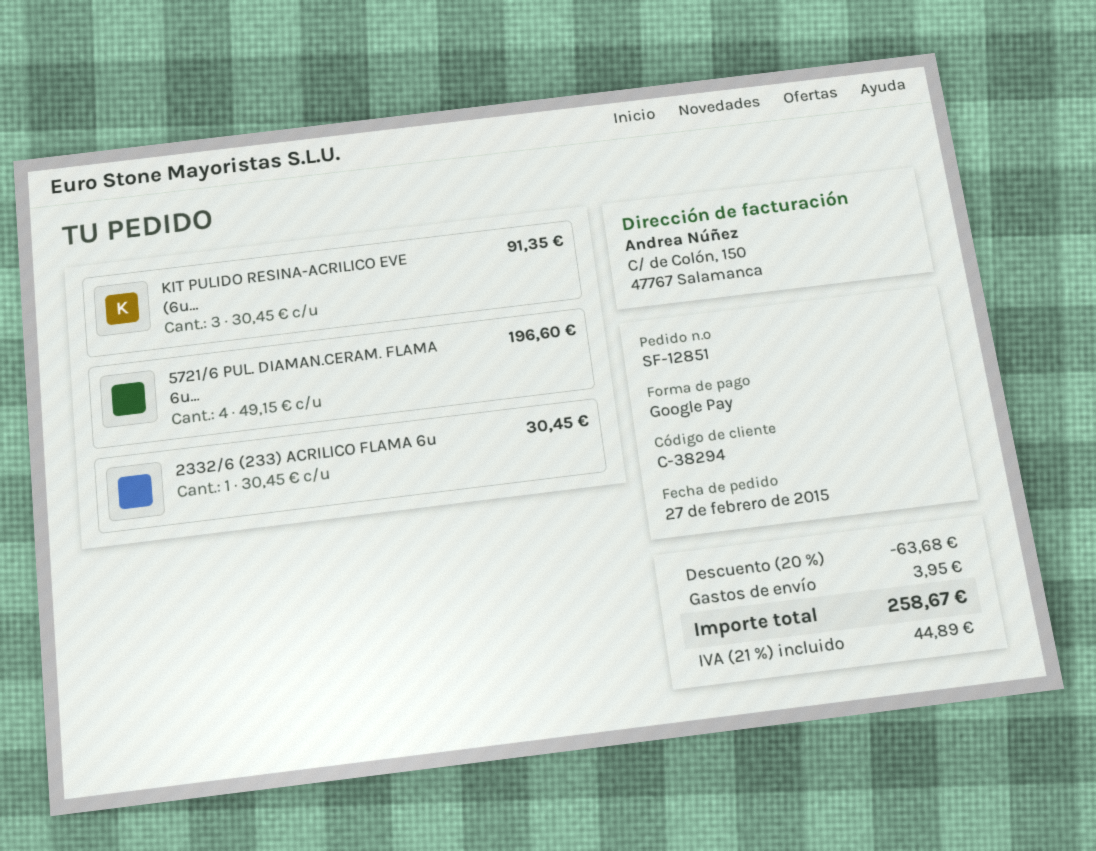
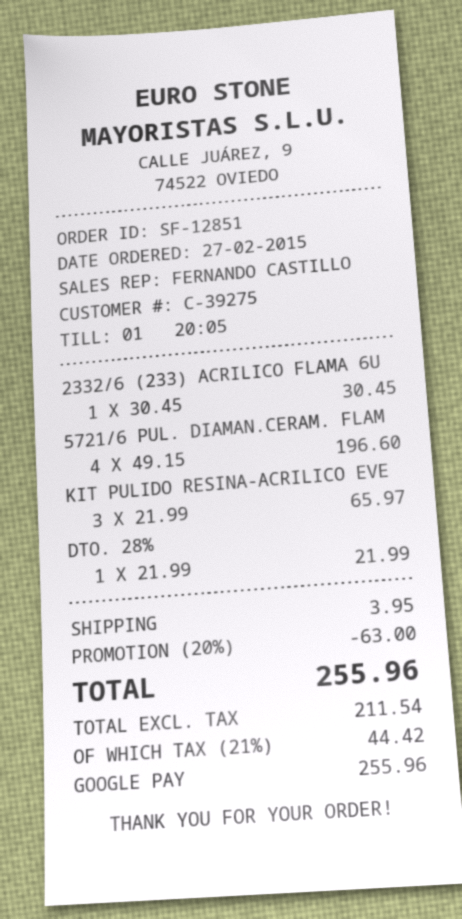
customer number: C-38294 -> C-39275
KIT PULIDO RESINA-ACRILICO EVE (6u...: 3 x 30.45 = 91.35 -> 3 x 21.99 = 65.97
DTO. 28%: none -> 1 x 21.99 = 21.99
discount: 20% = 63.68 -> 20% = 63.00
tax: 21% = 44.89 -> 21% = 44.42
total: 258.67 -> 255.96

